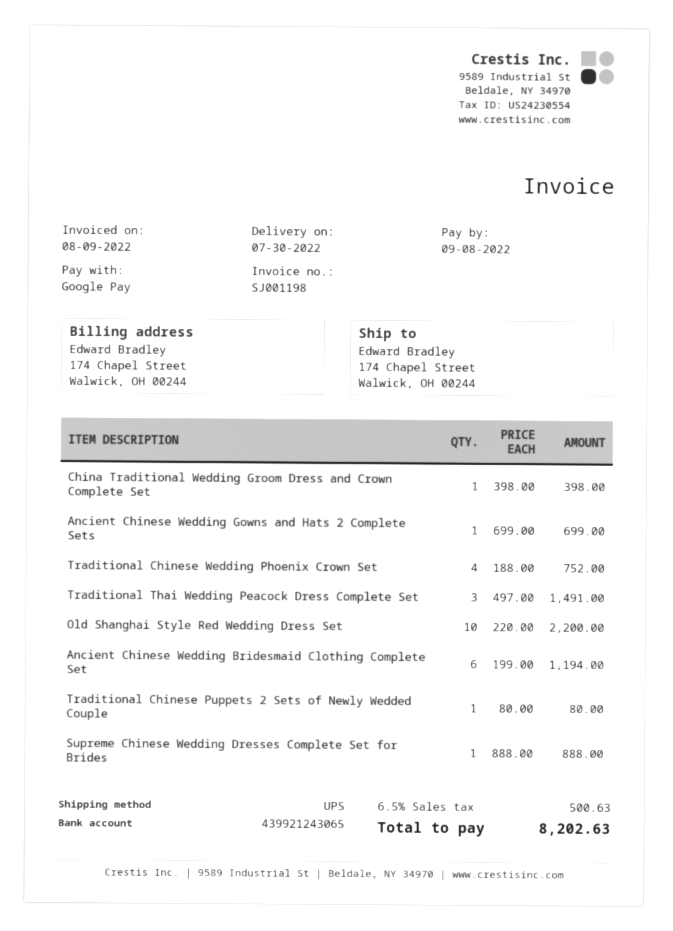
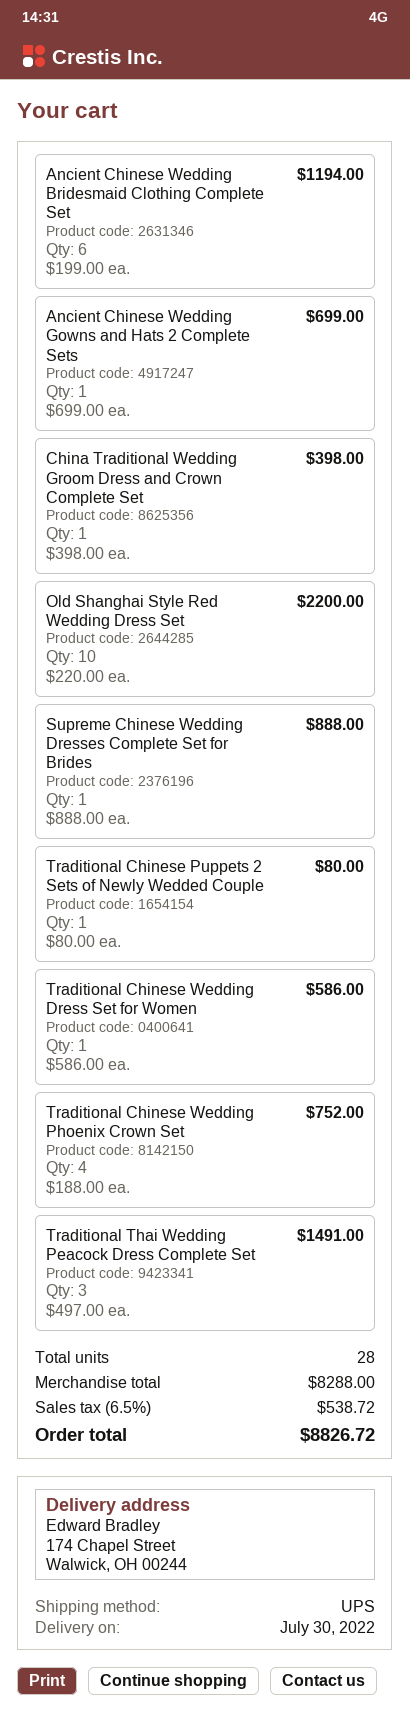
Traditional Chinese Wedding Dress Set for Women: none -> 1 x 586.00 = 586.00
tax: 6.5% = 500.63 -> 6.5% = 538.72
total: 8202.63 -> 8826.72

